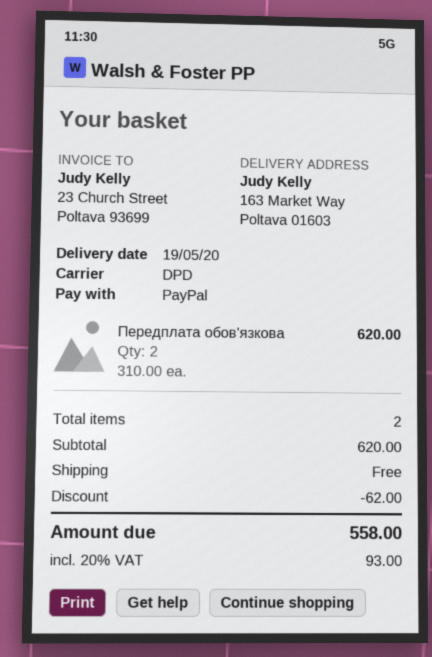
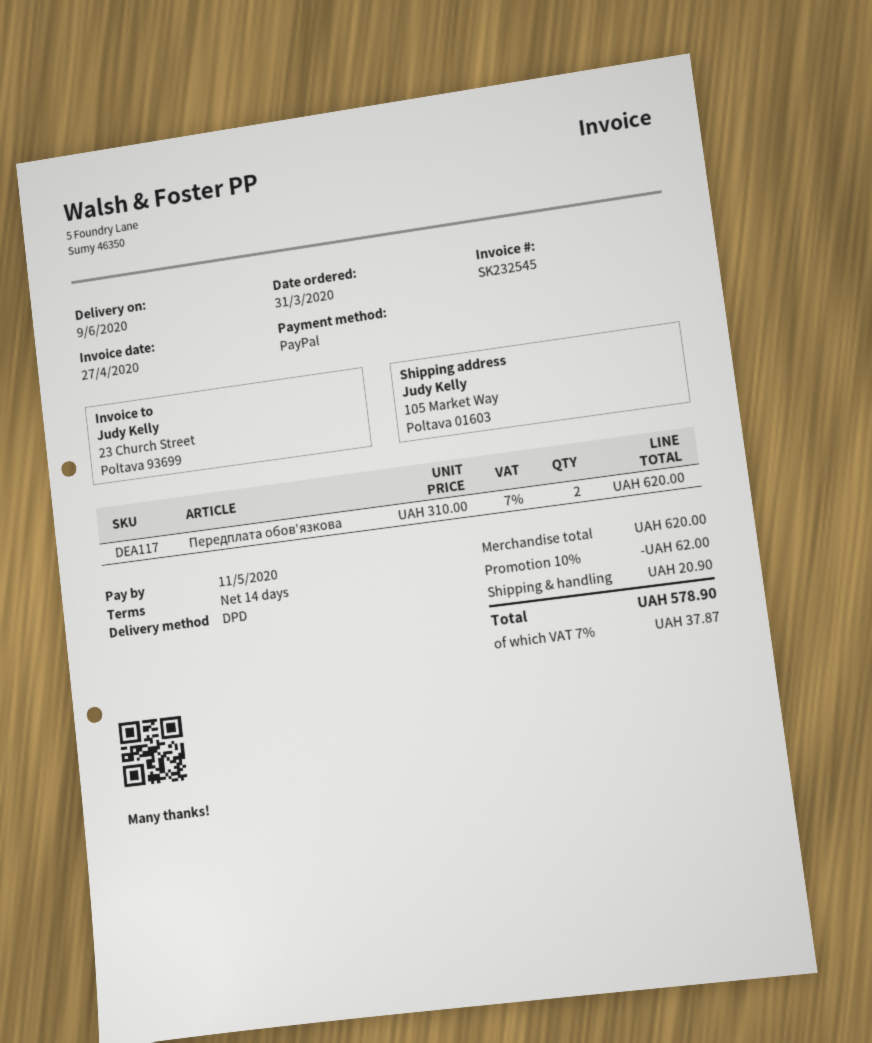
delivery date: 2020-05-19 -> 2020-06-09
ship to: 163 Market Way, Poltava 01603 -> 105 Market Way, Poltava 01603
shipping: 0.00 -> 20.90
tax: 20% = 93.00 -> 7% = 37.87
total: 558.00 -> 578.90

